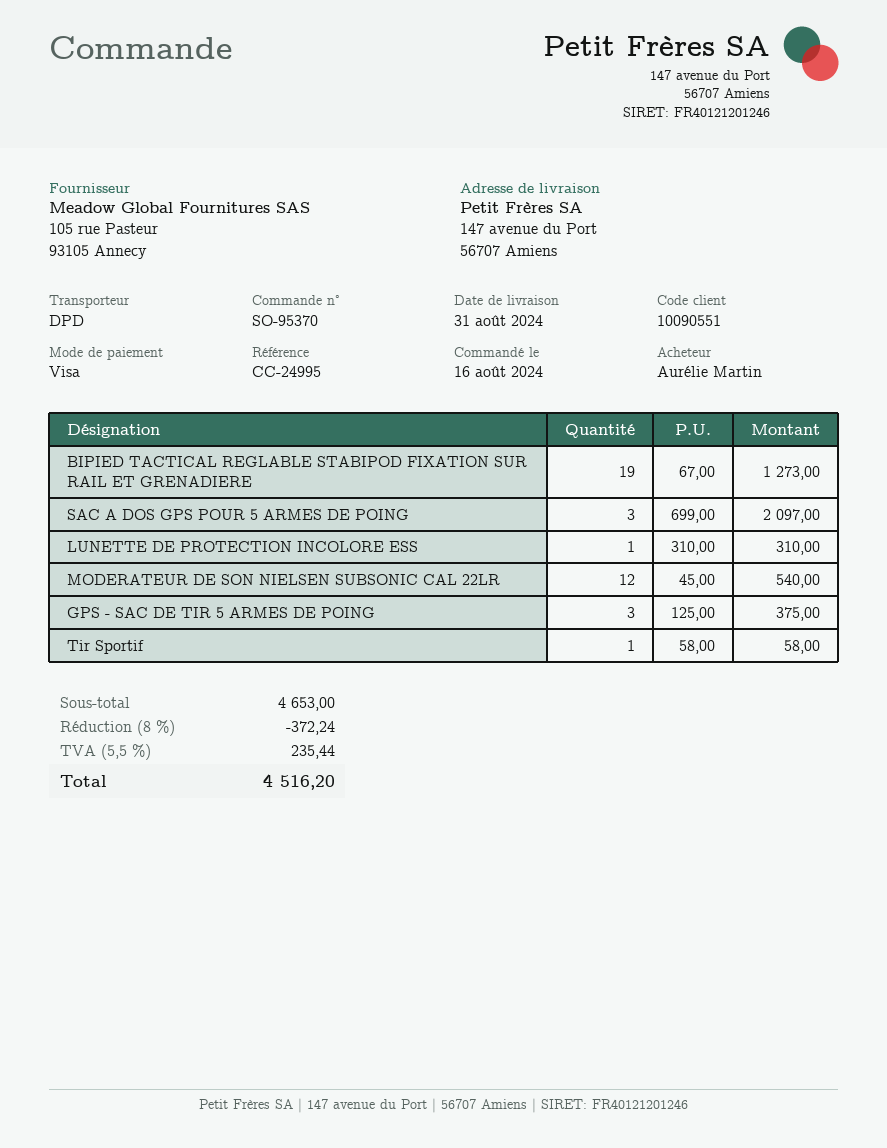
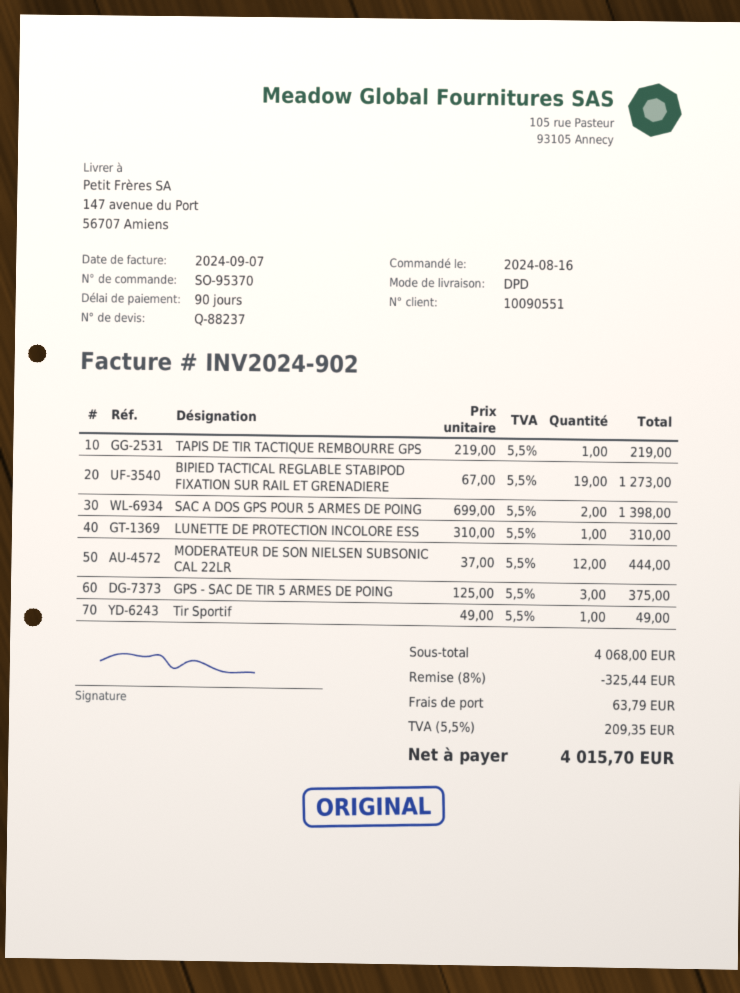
SAC A DOS GPS POUR 5 ARMES DE POING: 3 x 699.00 = 2097.00 -> 2 x 699.00 = 1398.00
MODERATEUR DE SON NIELSEN SUBSONIC CAL 22LR: 12 x 45.00 = 540.00 -> 12 x 37.00 = 444.00
Tir Sportif: 1 x 58.00 = 58.00 -> 1 x 49.00 = 49.00
TAPIS DE TIR TACTIQUE REMBOURRE GPS: none -> 1 x 219.00 = 219.00
subtotal: 4653.00 -> 4068.00
discount: 8% = 372.24 -> 8% = 325.44
shipping: none -> 63.79
tax: 5.5% = 235.44 -> 5.5% = 209.35
total: 4516.20 -> 4015.70

